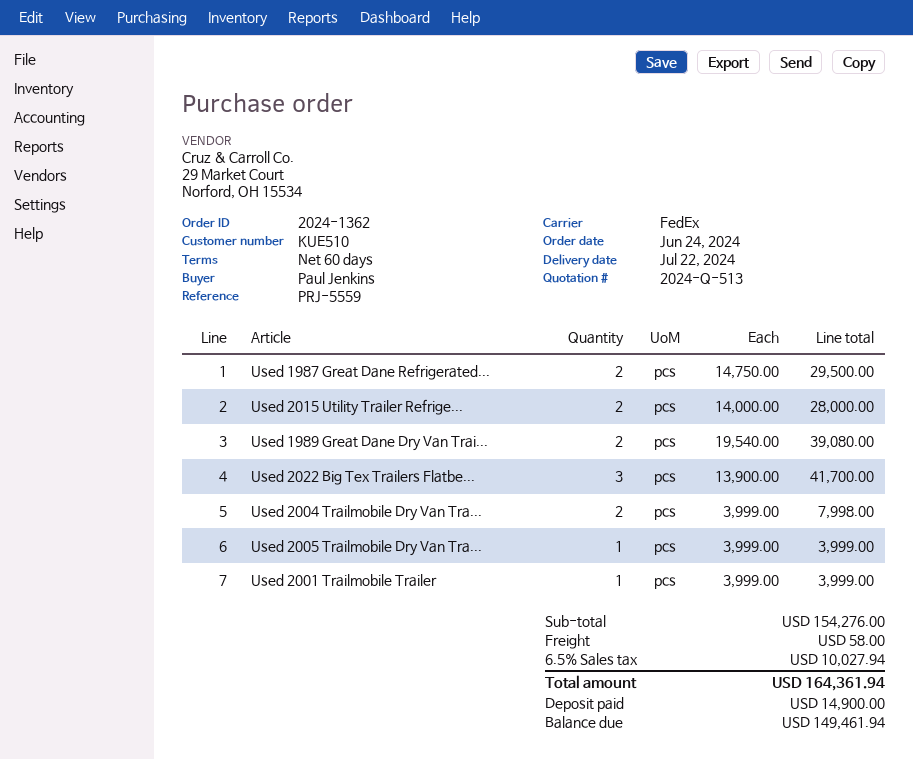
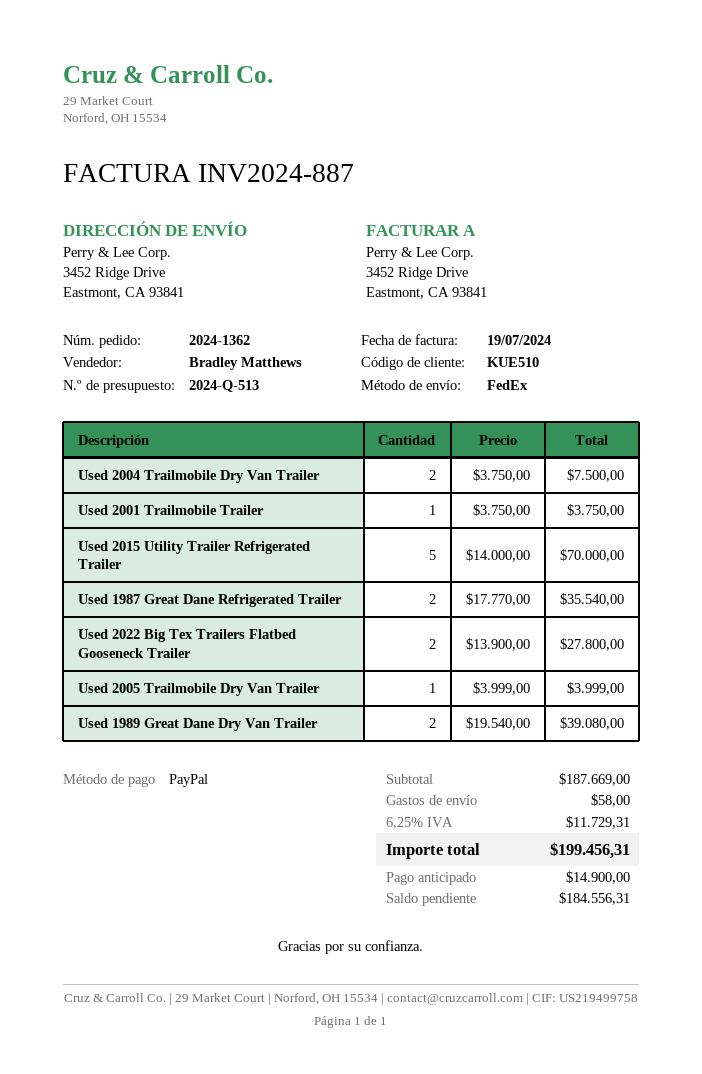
Used 1987 Great Dane Refrigerated...: 2 x 14750.00 = 29500.00 -> 2 x 17770.00 = 35540.00
Used 2015 Utility Trailer Refrige...: 2 x 14000.00 = 28000.00 -> 5 x 14000.00 = 70000.00
Used 2022 Big Tex Trailers Flatbe...: 3 x 13900.00 = 41700.00 -> 2 x 13900.00 = 27800.00
Used 2004 Trailmobile Dry Van Tra...: 2 x 3999.00 = 7998.00 -> 2 x 3750.00 = 7500.00
Used 2001 Trailmobile Trailer: 1 x 3999.00 = 3999.00 -> 1 x 3750.00 = 3750.00
subtotal: 154276.00 -> 187669.00
tax: 6.5% = 10027.94 -> 6.25% = 11729.31
total: 164361.94 -> 199456.31
balance: 149461.94 -> 184556.31

